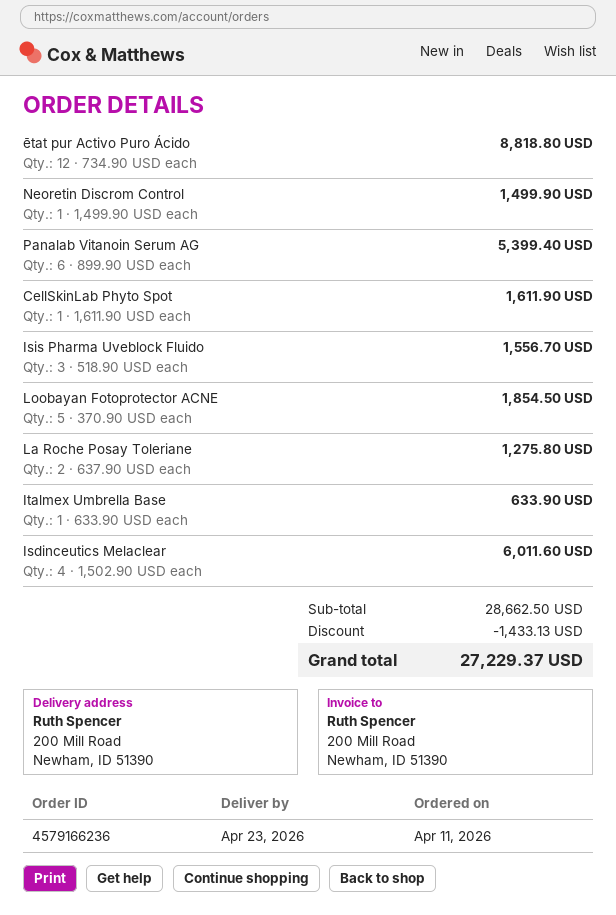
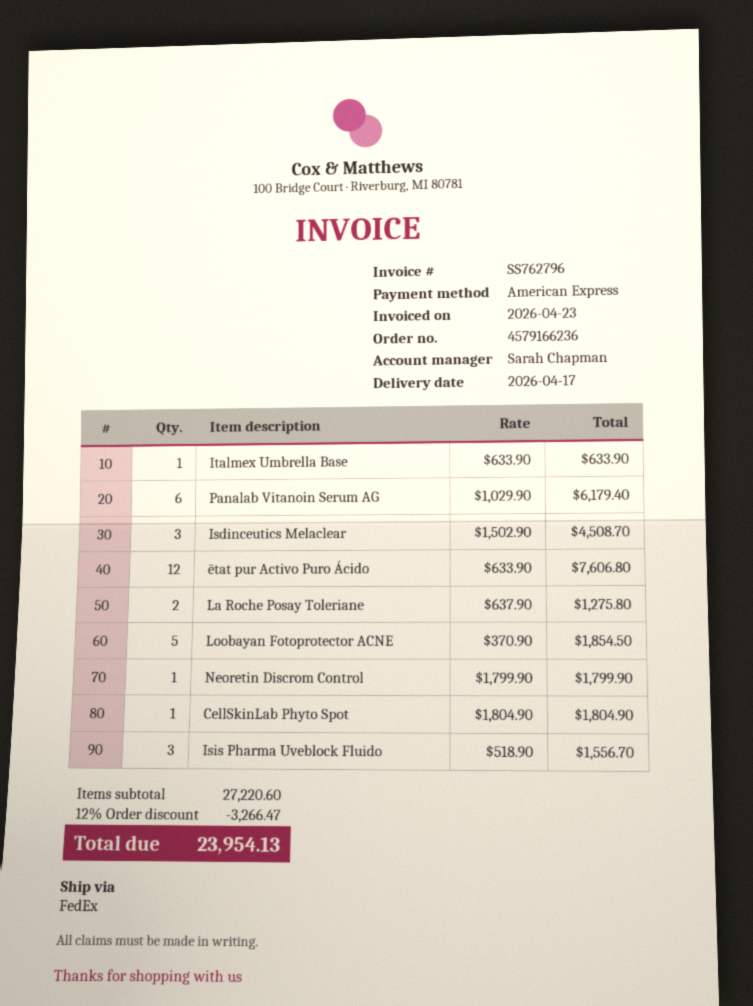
delivery date: 2026-04-23 -> 2026-04-17
ētat pur Activo Puro Ácido: 12 x 734.90 = 8818.80 -> 12 x 633.90 = 7606.80
Neoretin Discrom Control: 1 x 1499.90 = 1499.90 -> 1 x 1799.90 = 1799.90
Panalab Vitanoin Serum AG: 6 x 899.90 = 5399.40 -> 6 x 1029.90 = 6179.40
CellSkinLab Phyto Spot: 1 x 1611.90 = 1611.90 -> 1 x 1804.90 = 1804.90
Isdinceutics Melaclear: 4 x 1502.90 = 6011.60 -> 3 x 1502.90 = 4508.70
subtotal: 28662.50 -> 27220.60
discount: 1433.13 -> 3266.47
total: 27229.37 -> 23954.13

